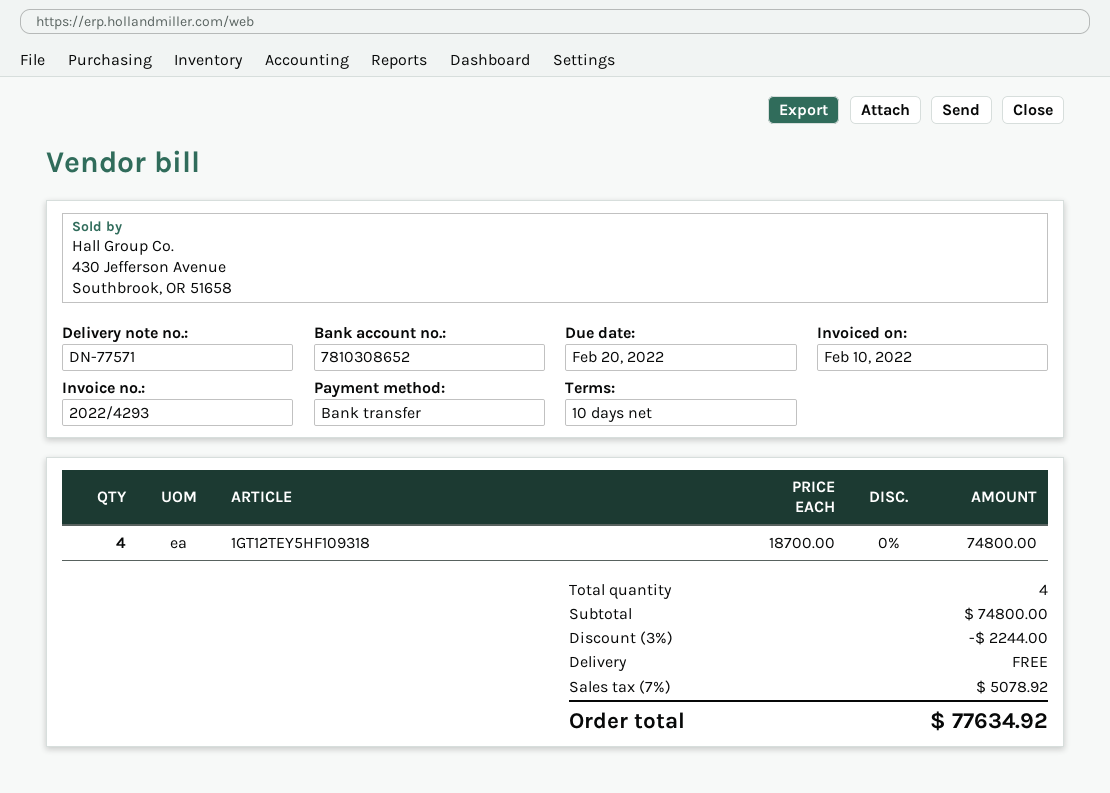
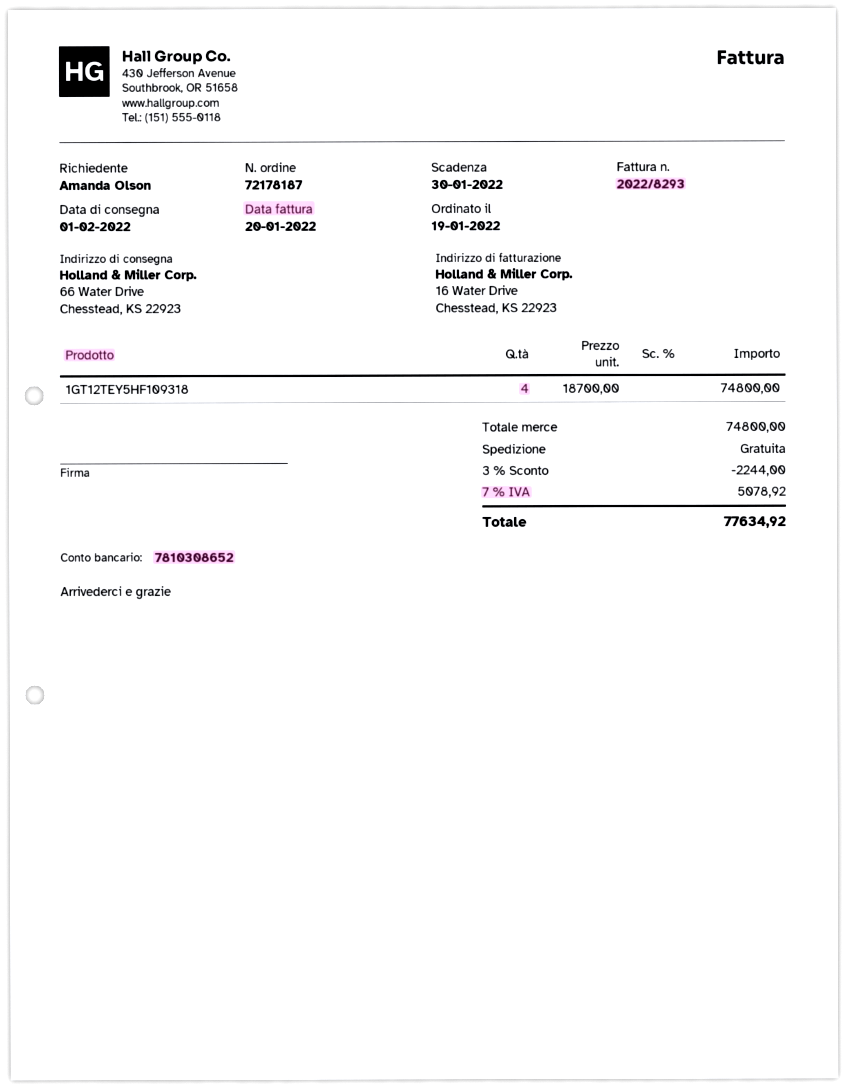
invoice number: 2022/4293 -> 2022/8293
invoice date: 2022-02-10 -> 2022-01-20
due date: 2022-02-20 -> 2022-01-30

